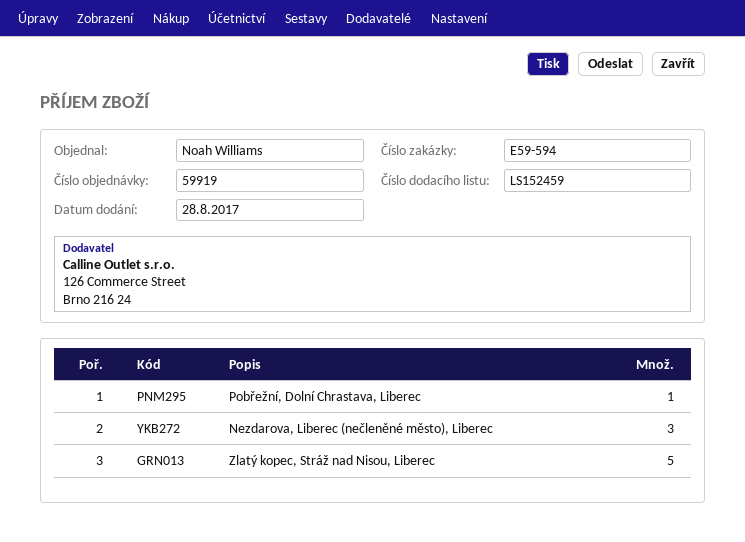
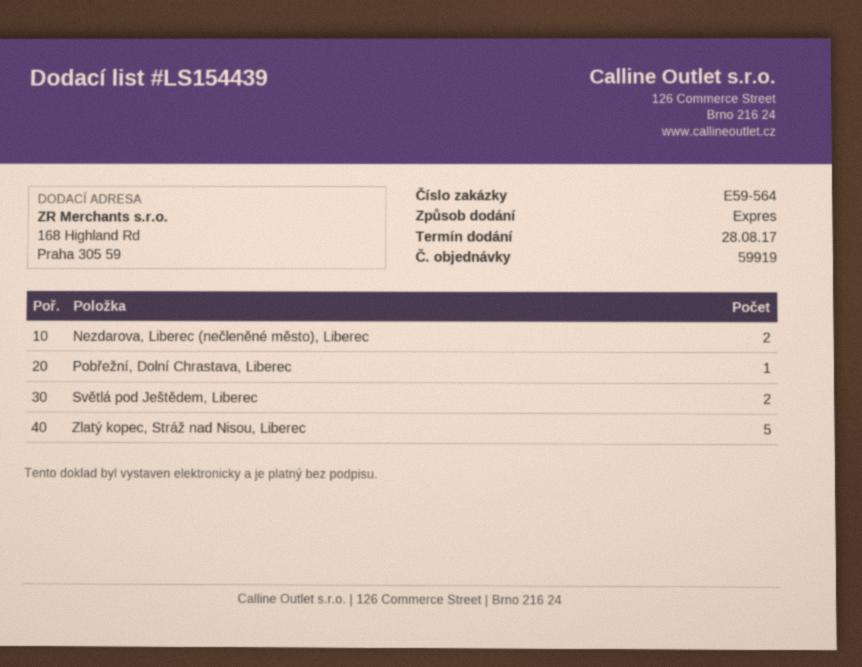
delivery note number: LS152459 -> LS154439
reference: E59-594 -> E59-564
Nezdarova, Liberec (nečleněné město), Liberec: 3 -> 2
Světlá pod Ještědem, Liberec: none -> 2

